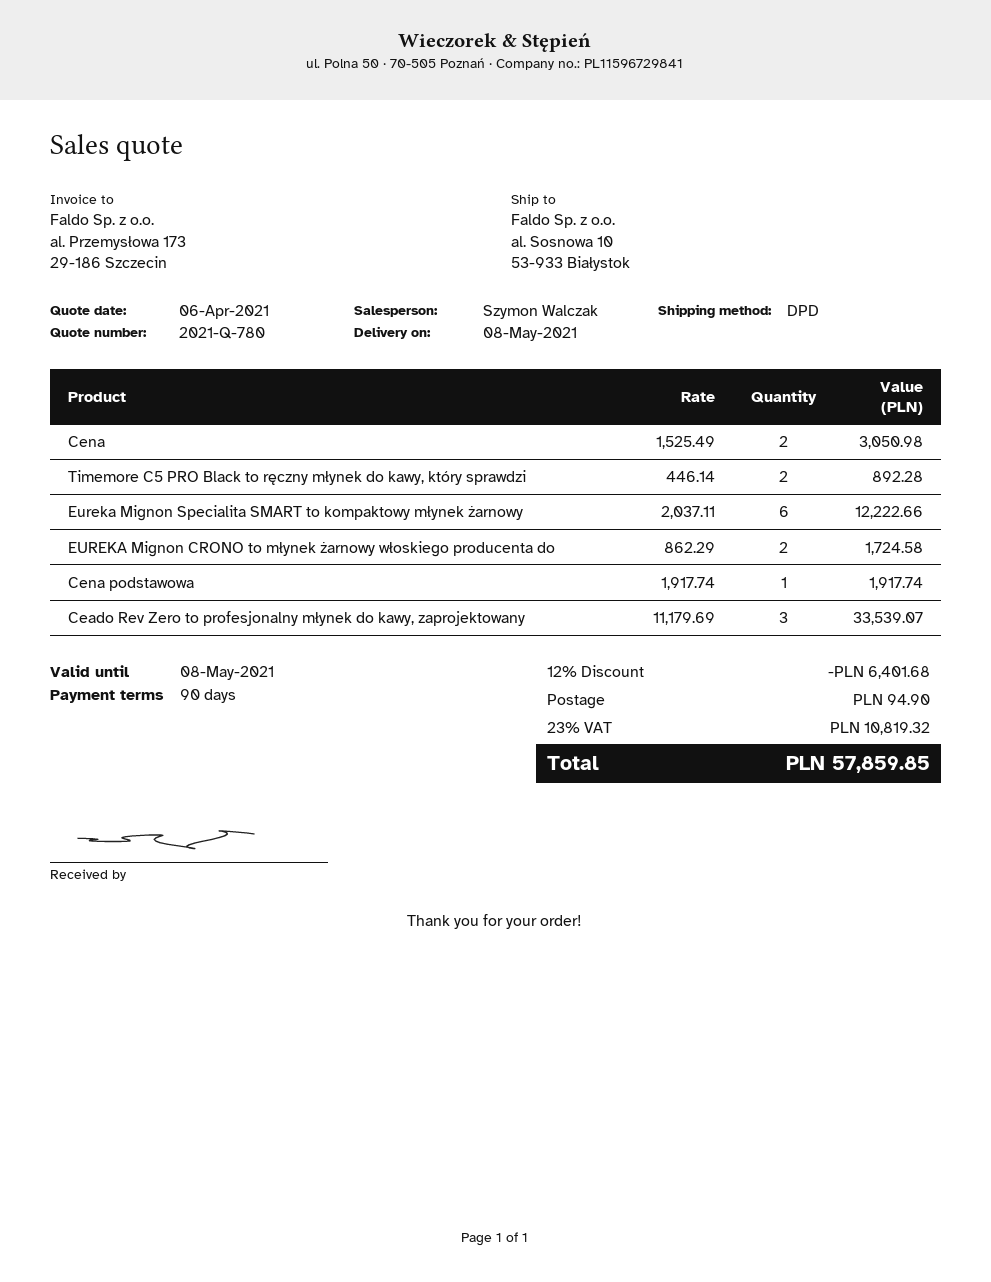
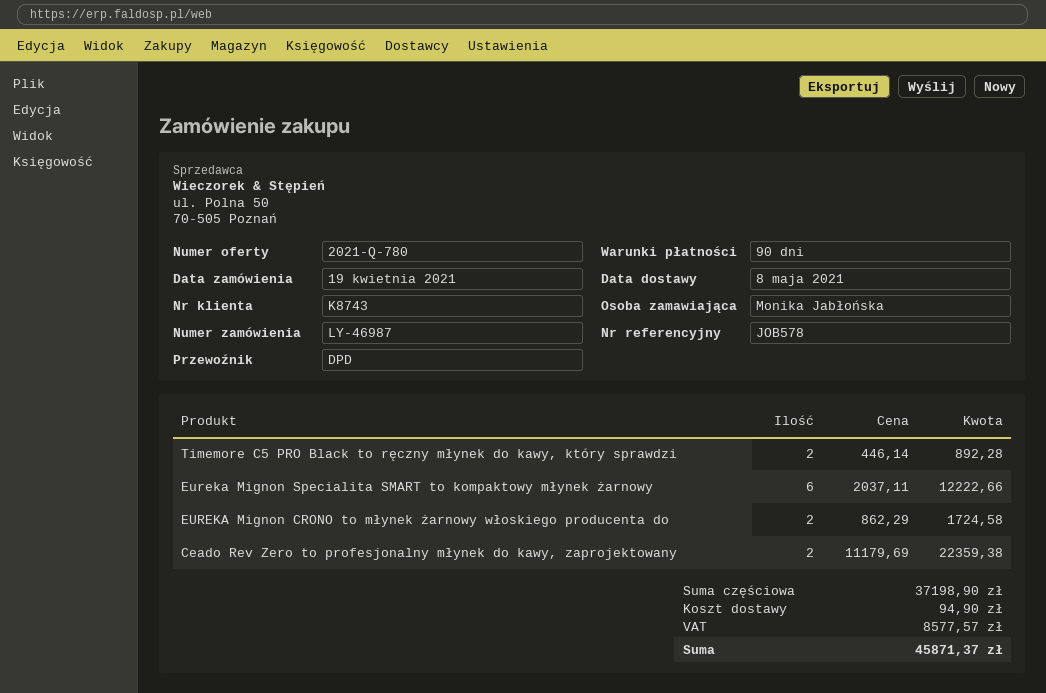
Cena: 2 x 1525.49 = 3050.98 -> none
Cena podstawowa: 1 x 1917.74 = 1917.74 -> none
Ceado Rev Zero to profesjonalny młynek do kawy, zaprojektowany: 3 x 11179.69 = 33539.07 -> 2 x 11179.69 = 22359.38
discount: 12% = 6401.68 -> none
tax: 10819.32 -> 8577.57
total: 57859.85 -> 45871.37

